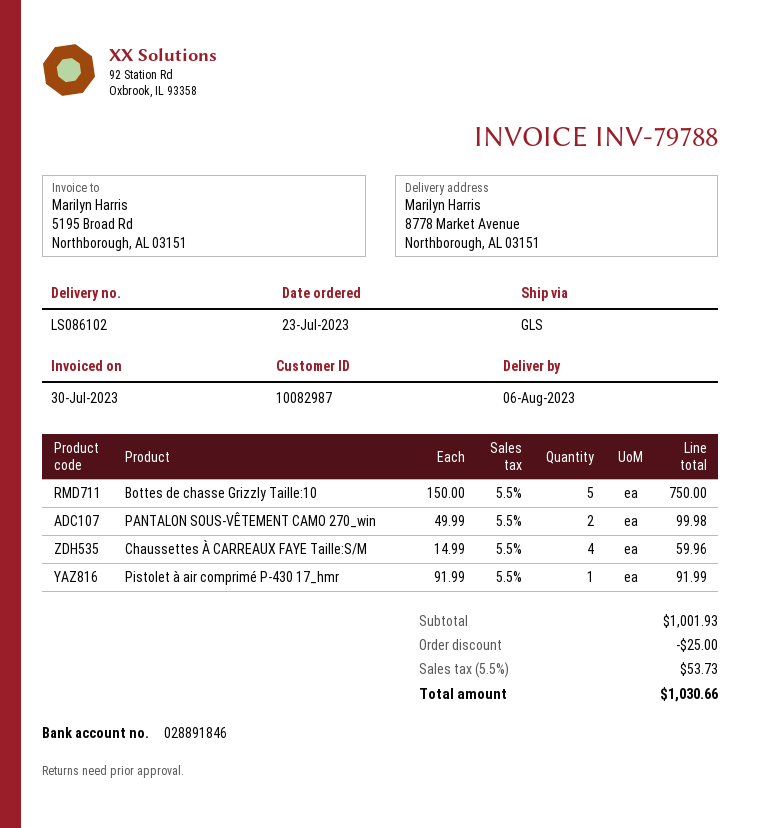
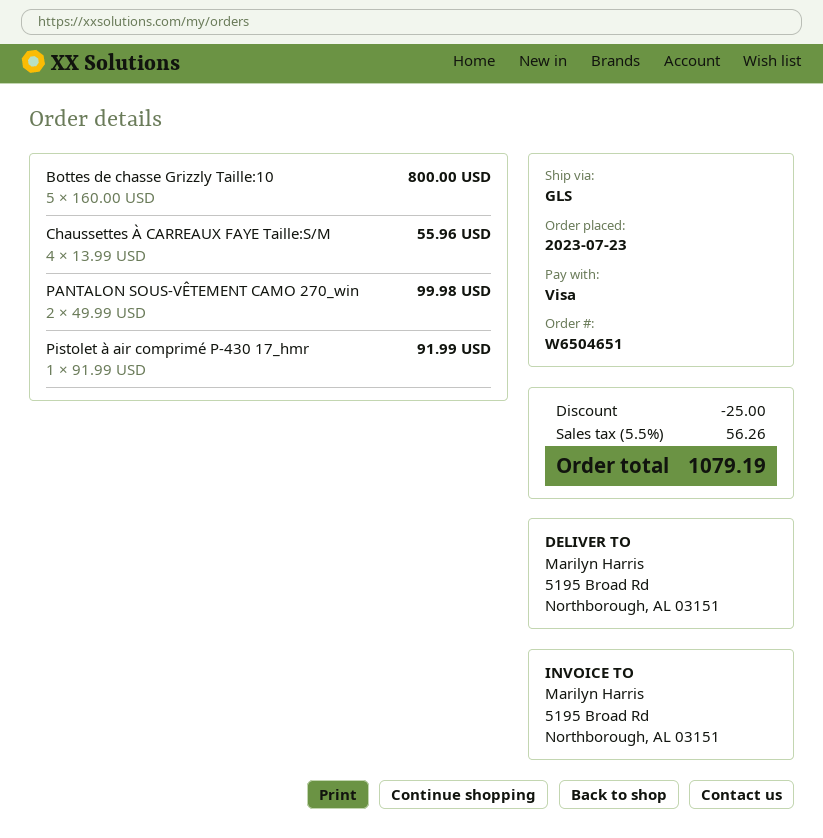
ship to: 8778 Market Avenue, Northborough, AL 03151 -> 5195 Broad Rd, Northborough, AL 03151
Bottes de chasse Grizzly Taille:10: 5 x 150.00 = 750.00 -> 5 x 160.00 = 800.00
Chaussettes À CARREAUX FAYE Taille:S/M: 4 x 14.99 = 59.96 -> 4 x 13.99 = 55.96
tax: 5.5% = 53.73 -> 5.5% = 56.26
total: 1030.66 -> 1079.19

